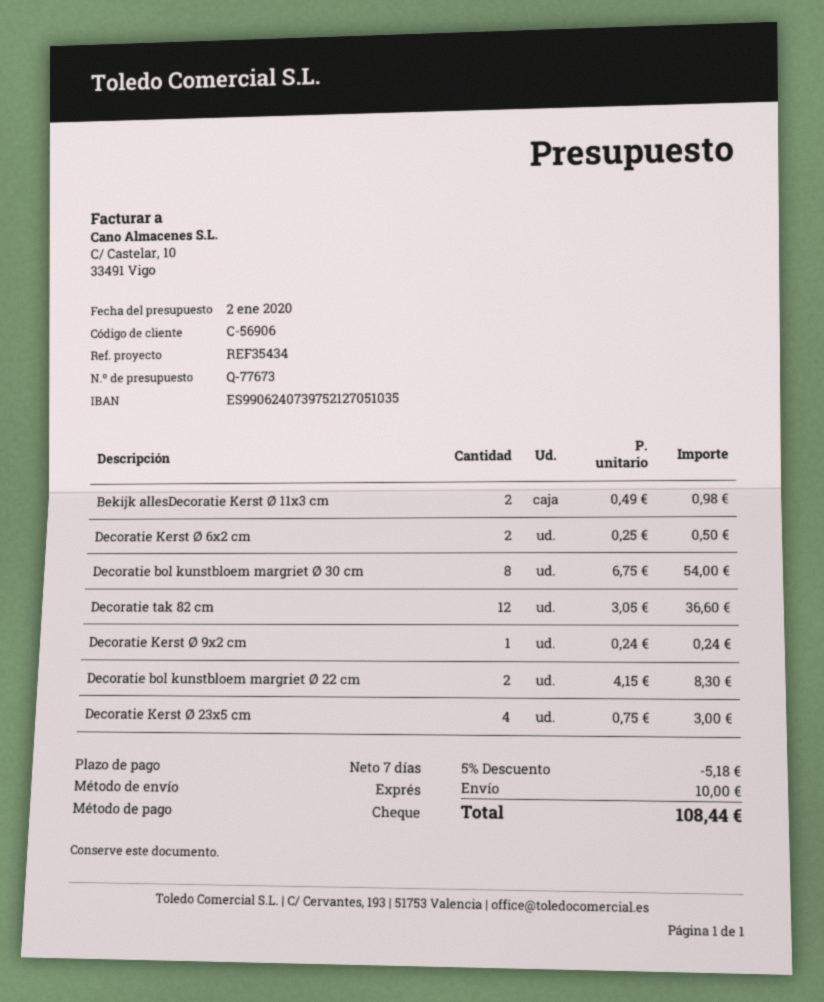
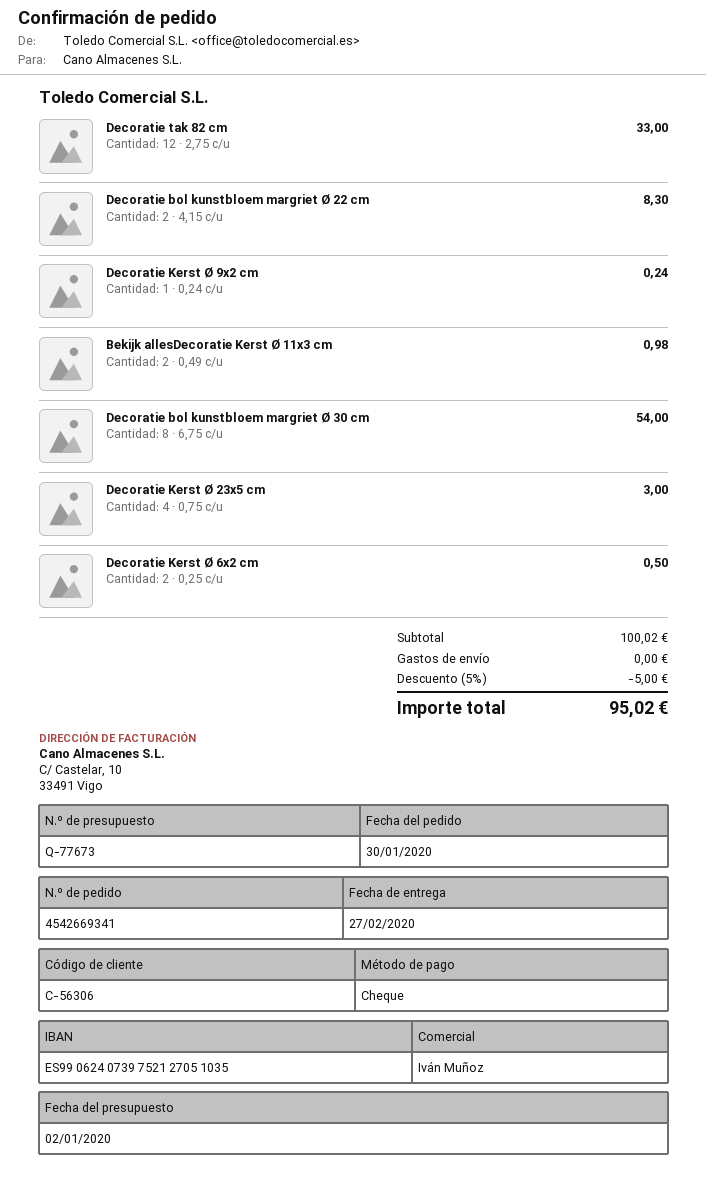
customer number: C-56906 -> C-56306
Decoratie tak 82 cm: 12 x 3.05 = 36.60 -> 12 x 2.75 = 33.00
discount: 5% = 5.18 -> 5% = 5.00
shipping: 10.00 -> 0.00
total: 108.44 -> 95.02

